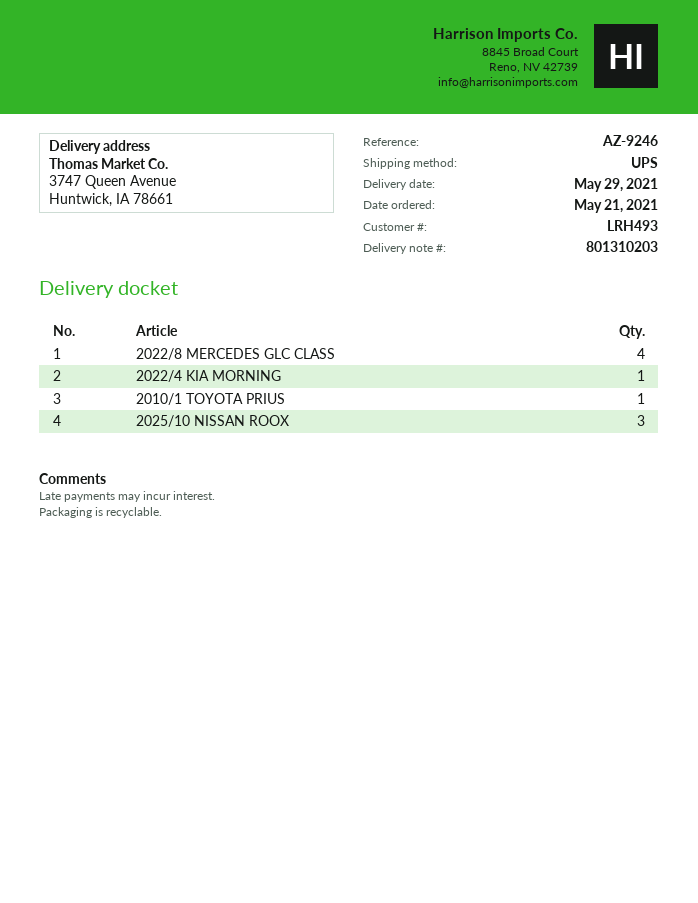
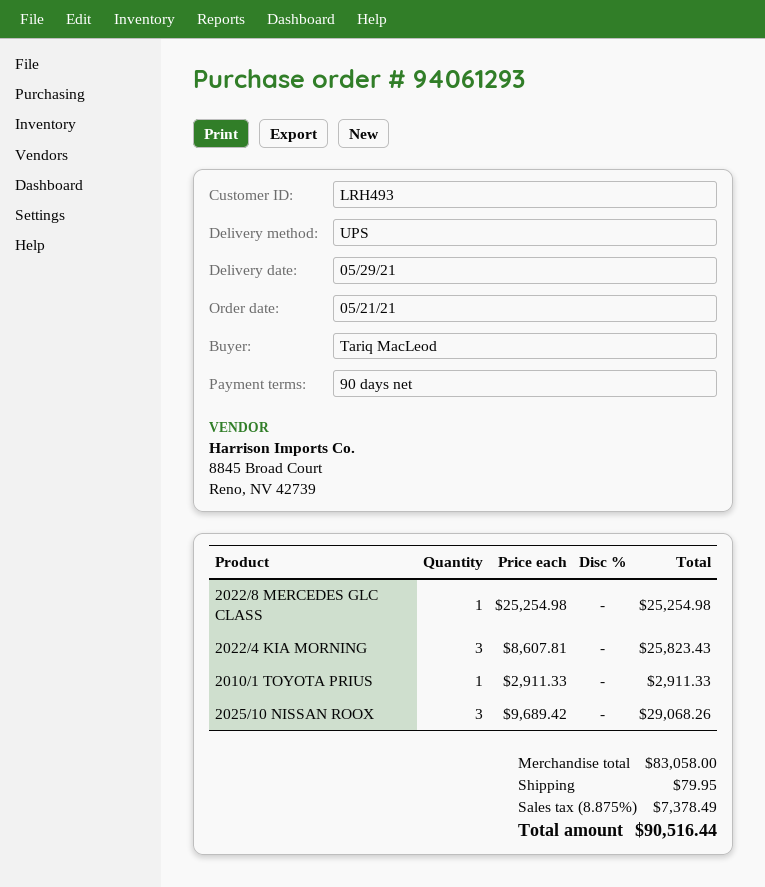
2022/8 MERCEDES GLC CLASS: 4 -> 1
2022/4 KIA MORNING: 1 -> 3

